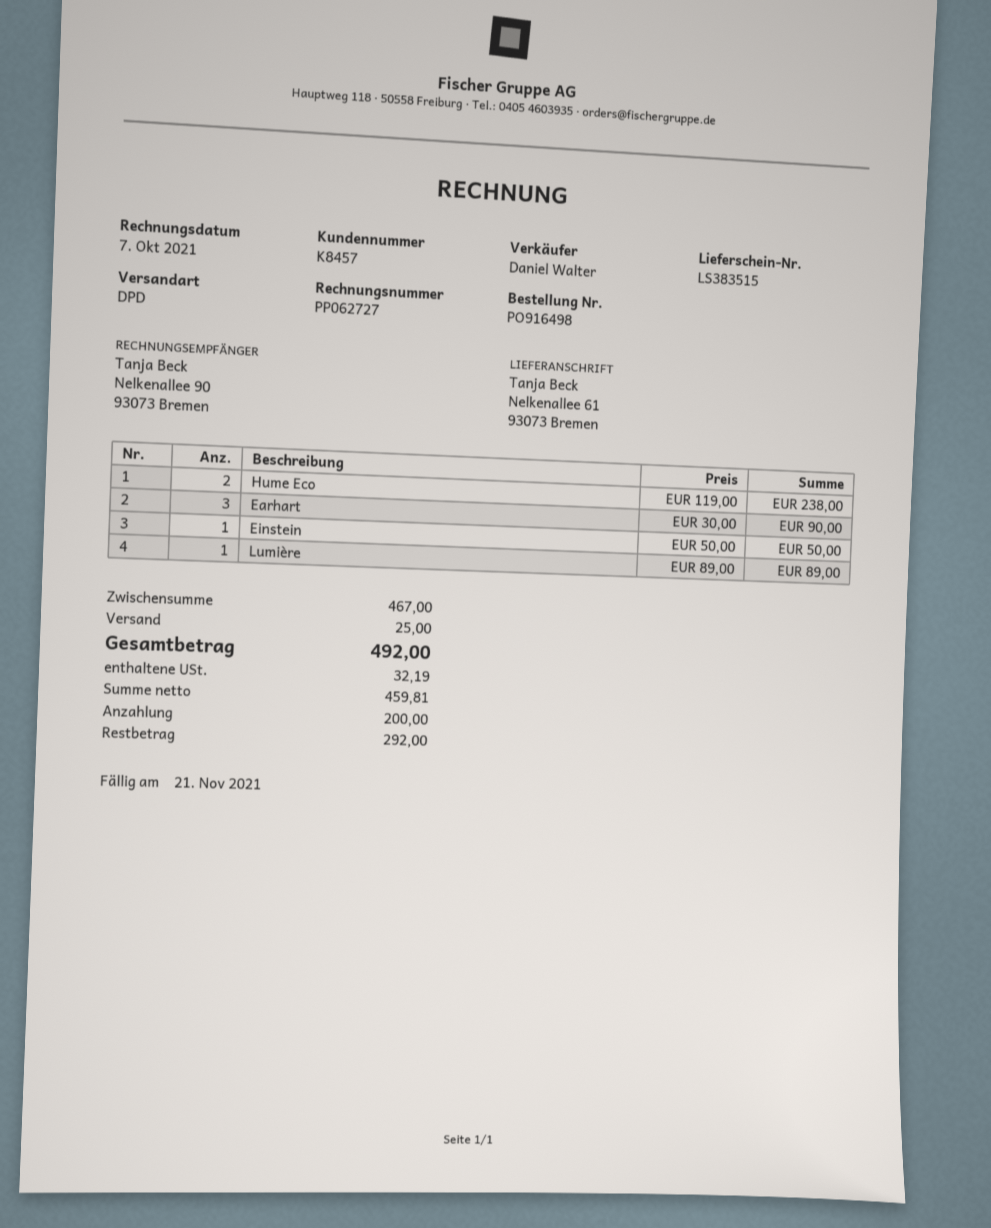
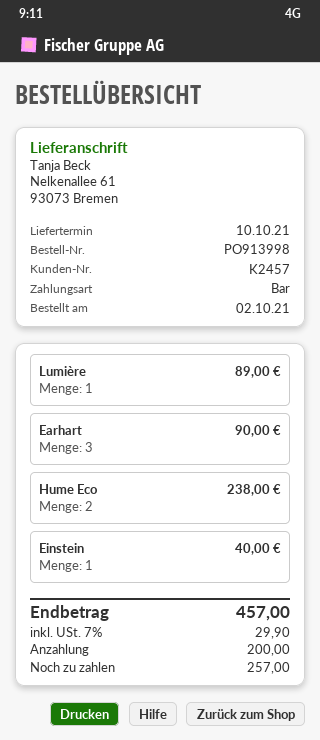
order number: PO916498 -> PO913998
customer number: K8457 -> K2457
Einstein: 1 for 50.00 -> 1 for 40.00
shipping: 25.00 -> none
tax: 32.19 -> 29.90
total: 492.00 -> 457.00
balance: 292.00 -> 257.00

